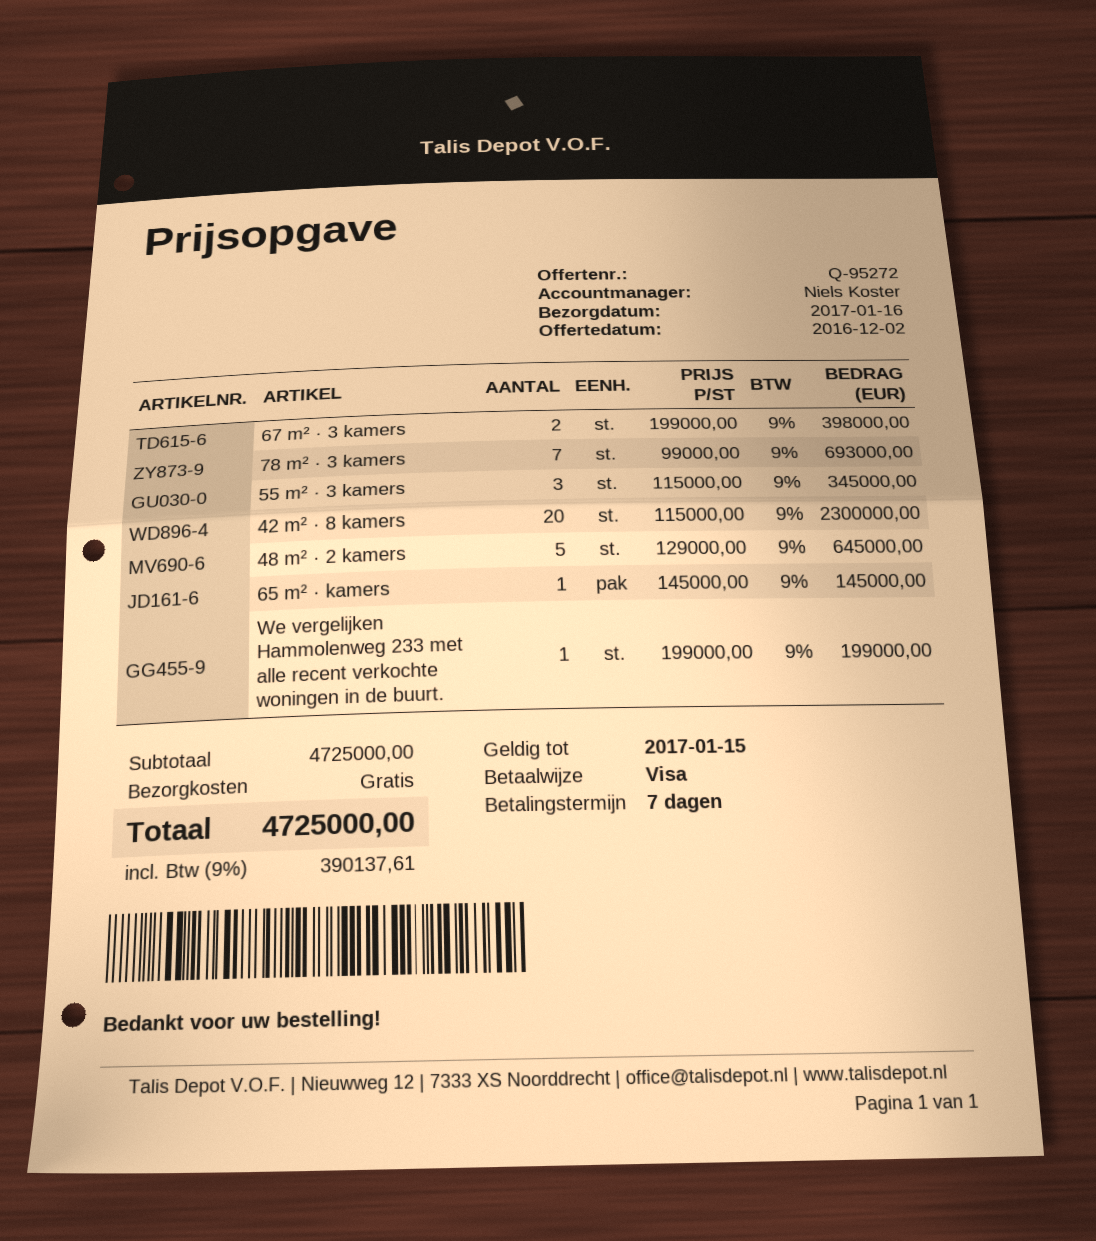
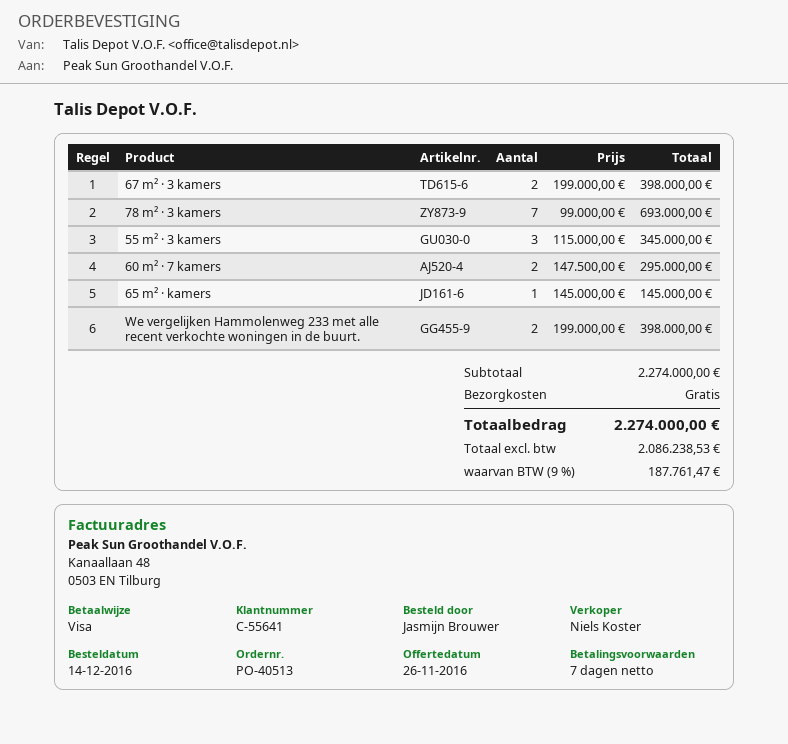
quote date: 2016-12-02 -> 2016-11-26
42 m² · 8 kamers: 20 x 115000.00 = 2300000.00 -> none
48 m² · 2 kamers: 5 x 129000.00 = 645000.00 -> none
We vergelijken Hammolenweg 233 met alle recent verkochte woningen in de buurt.: 1 x 199000.00 = 199000.00 -> 2 x 199000.00 = 398000.00
60 m² · 7 kamers: none -> 2 x 147500.00 = 295000.00
subtotal: 4725000.00 -> 2274000.00
tax: 9% = 390137.61 -> 9% = 187761.47
total: 4725000.00 -> 2274000.00

